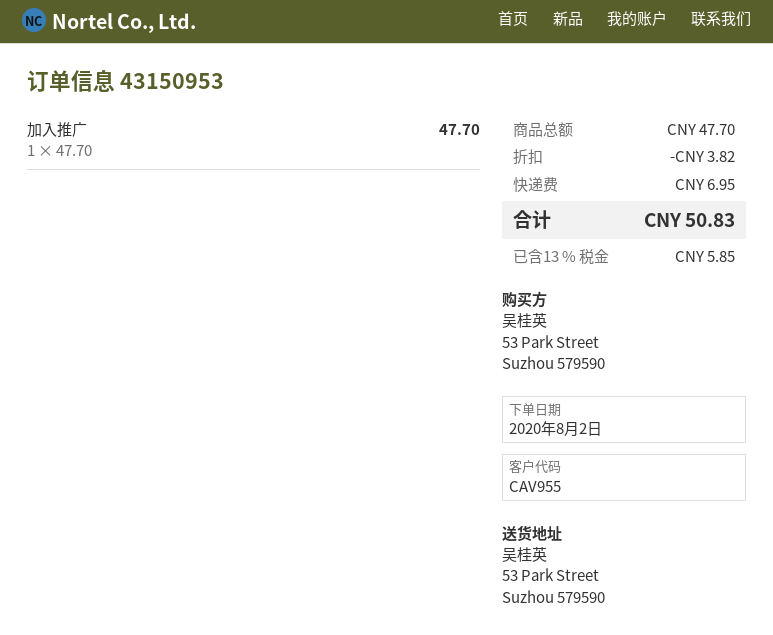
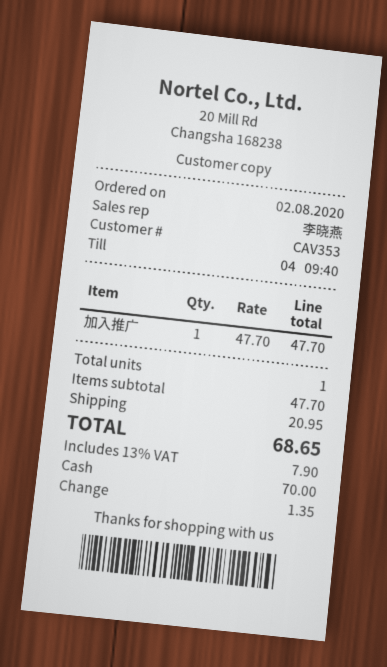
customer number: CAV955 -> CAV353
discount: 3.82 -> none
shipping: 6.95 -> 20.95
tax: 13% = 5.85 -> 13% = 7.90
total: 50.83 -> 68.65

